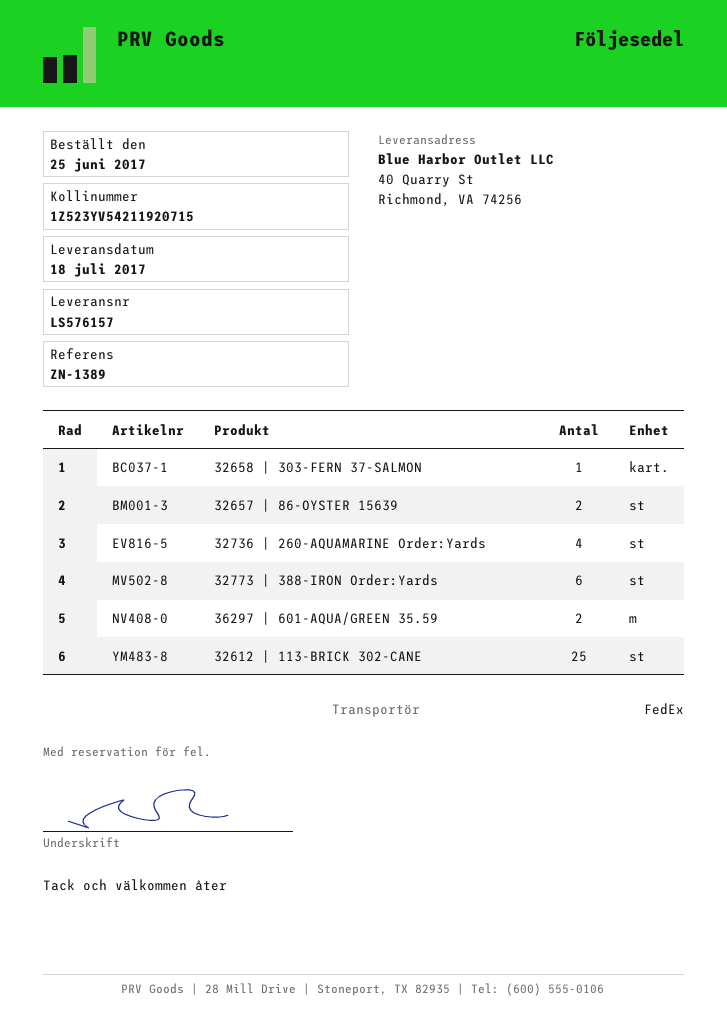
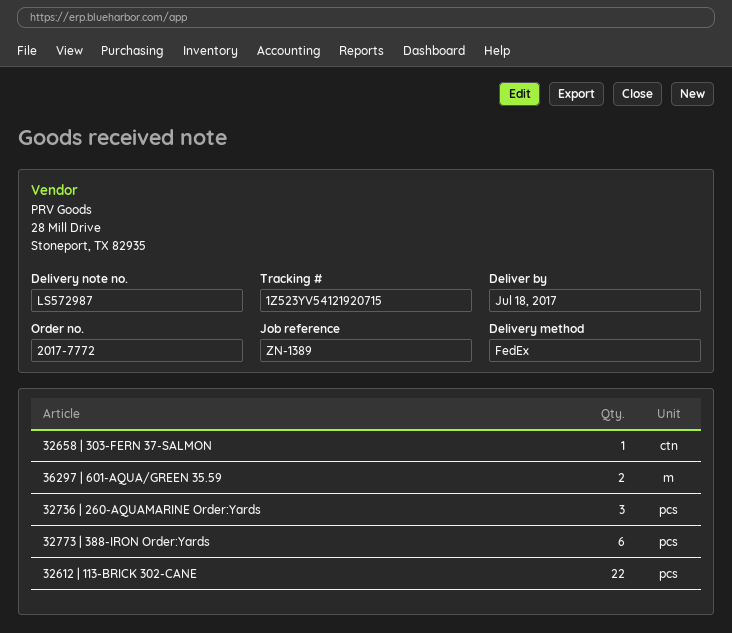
delivery note number: LS576157 -> LS572987
tracking number: 1Z523YV54211920715 -> 1Z523YV54121920715
32657 | 86-OYSTER 15639: 2 -> none
32736 | 260-AQUAMARINE Order:Yards: 4 -> 3
32612 | 113-BRICK 302-CANE: 25 -> 22

